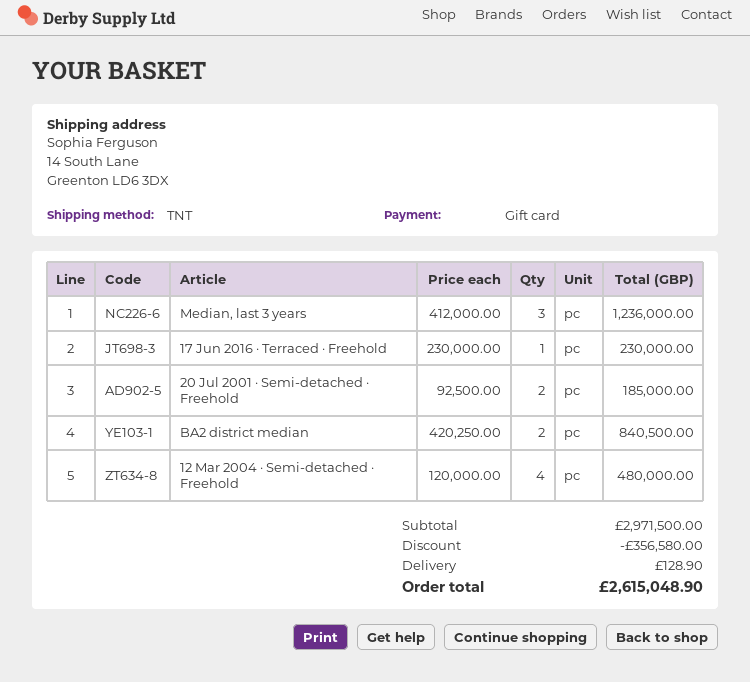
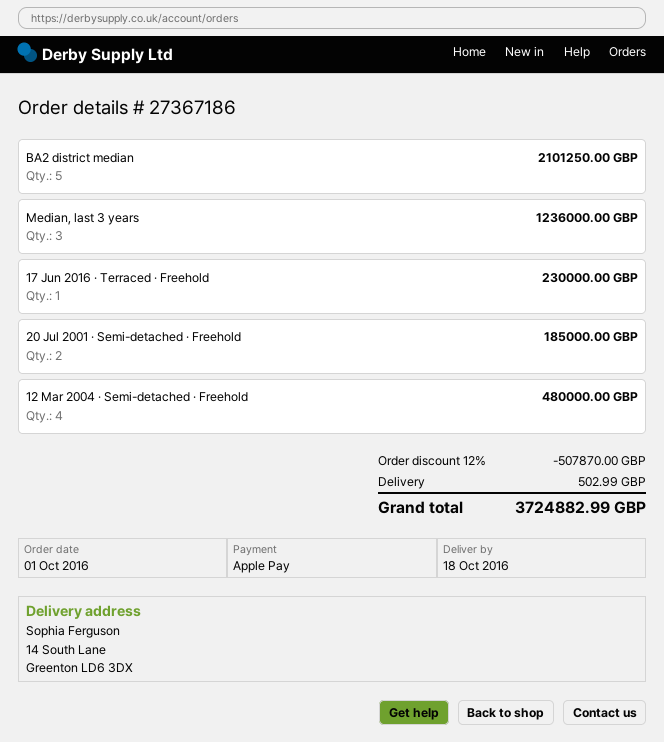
payment method: gift card -> Apple Pay
BA2 district median: 2 for 840500.00 -> 5 for 2101250.00
discount: 356580.00 -> 507870.00
shipping: 128.90 -> 502.99
total: 2615048.90 -> 3724882.99

